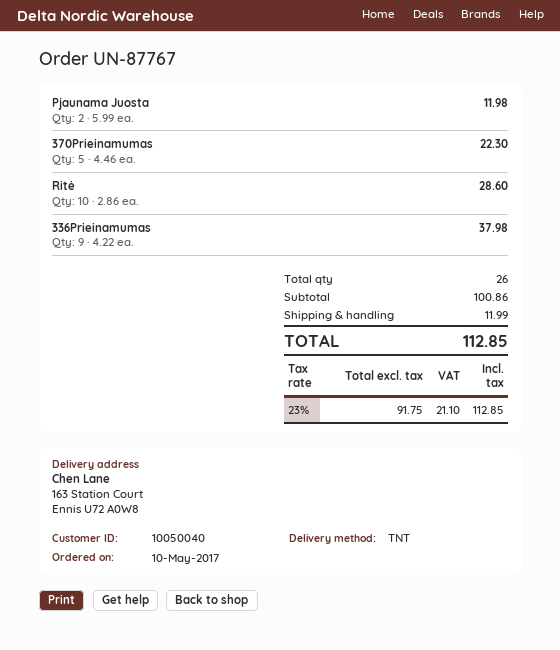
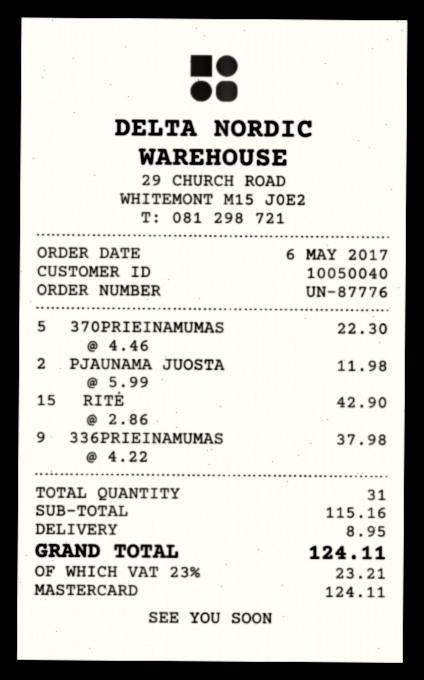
order number: UN-87767 -> UN-87776
order date: 2017-05-10 -> 2017-05-06
Ritė: 10 x 2.86 = 28.60 -> 15 x 2.86 = 42.90
total quantity: 26 -> 31
subtotal: 100.86 -> 115.16
shipping: 11.99 -> 8.95
tax: 23% = 21.10 -> 23% = 23.21
total: 112.85 -> 124.11

